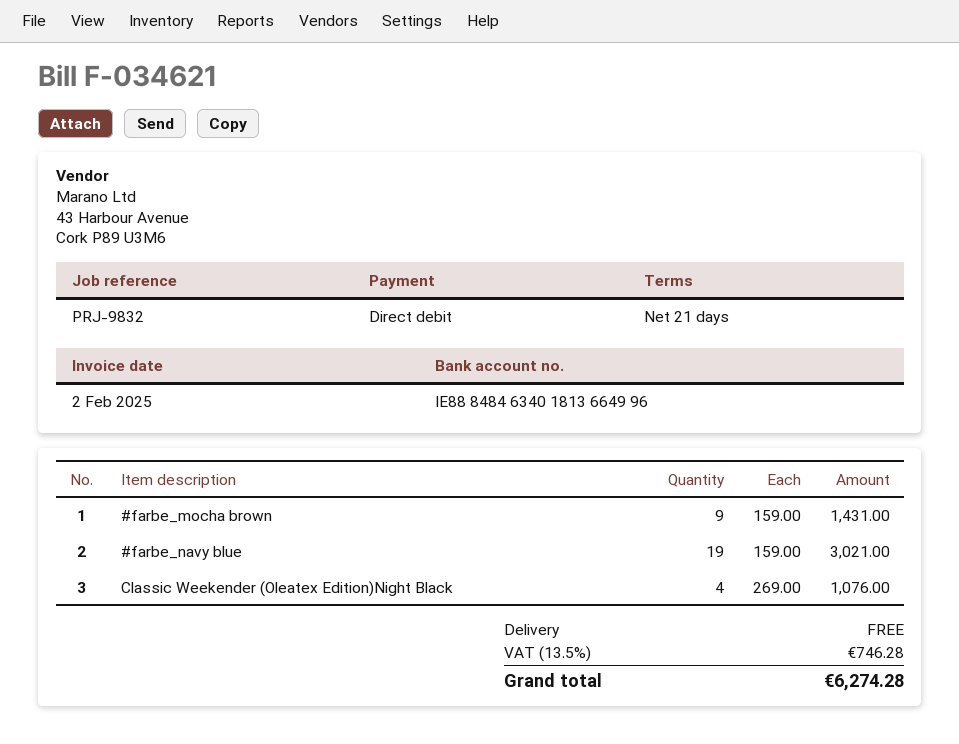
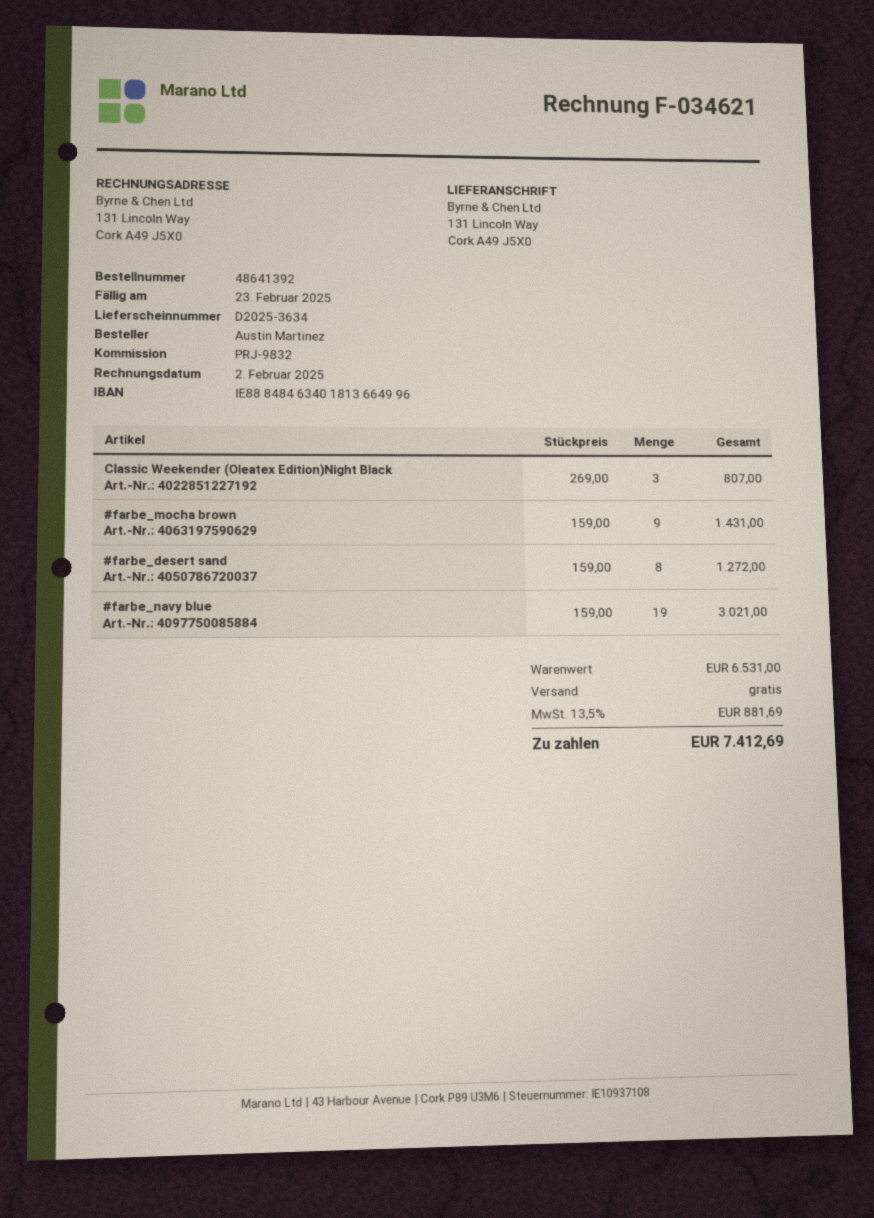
Classic Weekender (Oleatex Edition)Night Black: 4 x 269.00 = 1076.00 -> 3 x 269.00 = 807.00
#farbe_desert sand: none -> 8 x 159.00 = 1272.00
tax: 13.5% = 746.28 -> 13.5% = 881.69
total: 6274.28 -> 7412.69

